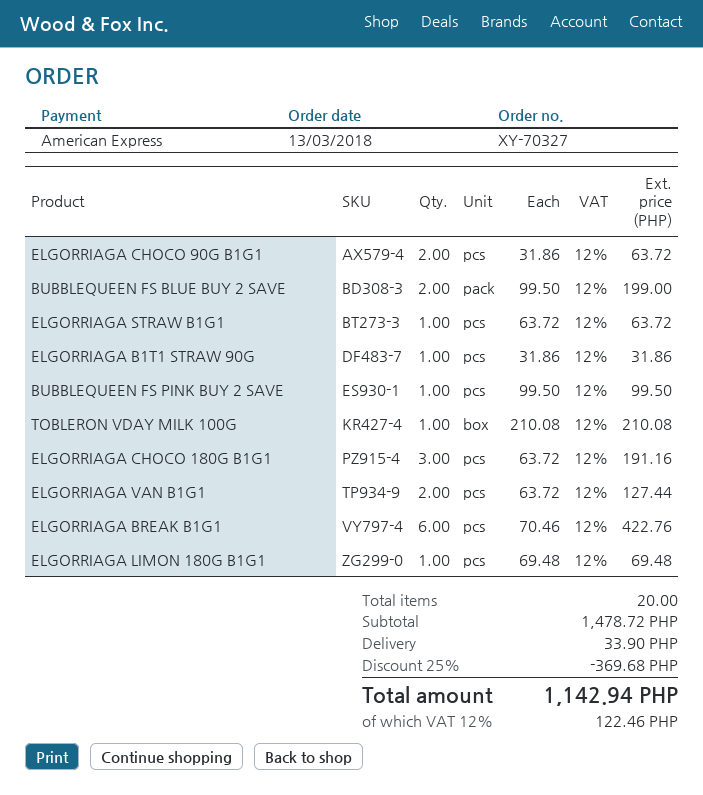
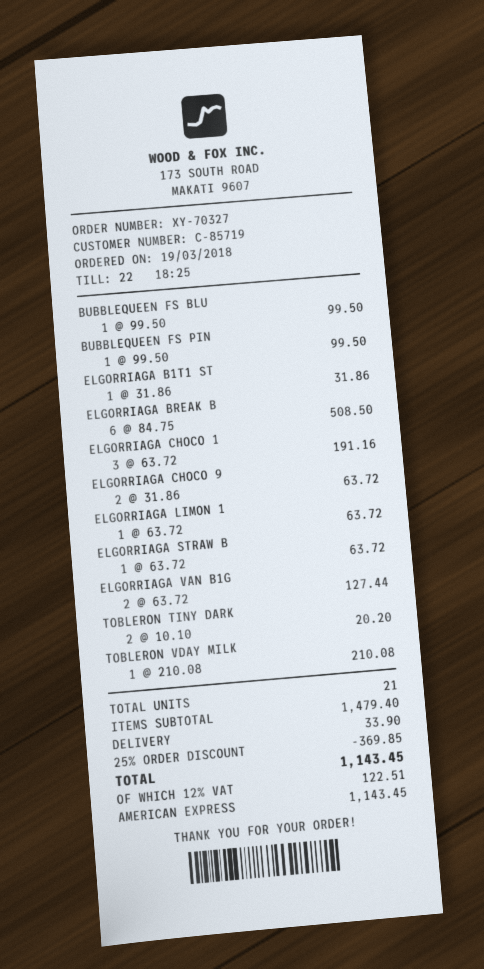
order date: 2018-03-13 -> 2018-03-19
BUBBLEQUEEN FS BLUE BUY 2 SAVE: 2 x 99.50 = 199.00 -> 1 x 99.50 = 99.50
ELGORRIAGA BREAK B1G1: 6 x 70.46 = 422.76 -> 6 x 84.75 = 508.50
ELGORRIAGA LIMON 180G B1G1: 1 x 69.48 = 69.48 -> 1 x 63.72 = 63.72
TOBLERON TINY DARK: none -> 2 x 10.10 = 20.20
total quantity: 20 -> 21
subtotal: 1478.72 -> 1479.40
discount: 25% = 369.68 -> 25% = 369.85
tax: 12% = 122.46 -> 12% = 122.51
total: 1142.94 -> 1143.45

